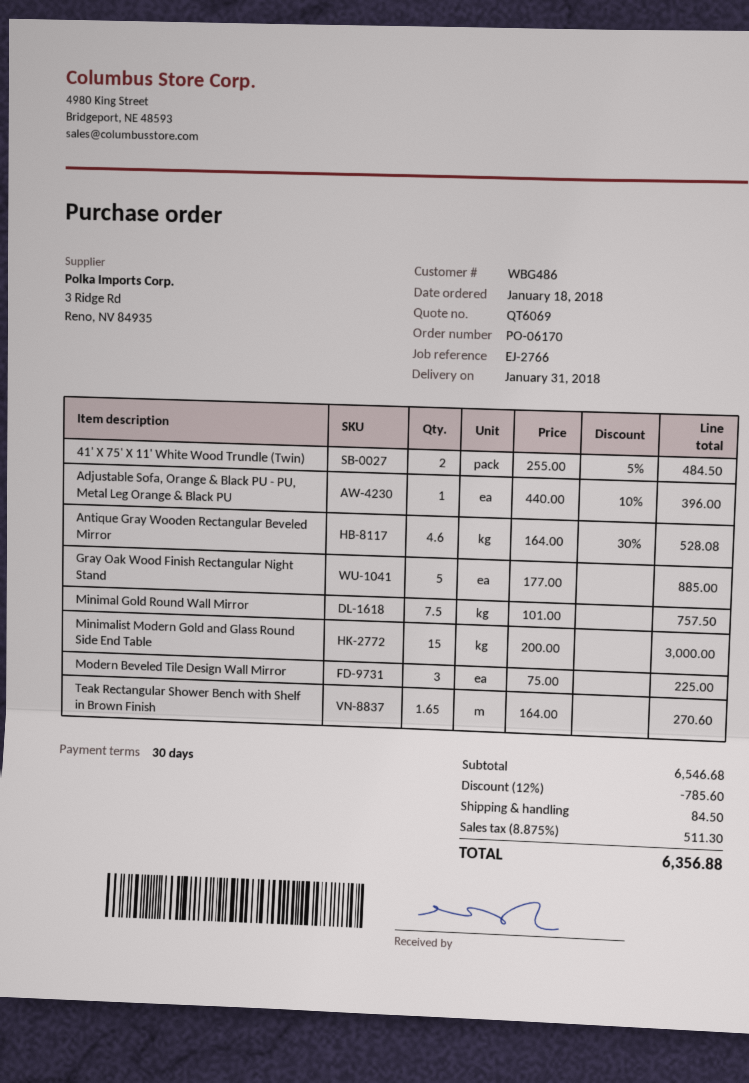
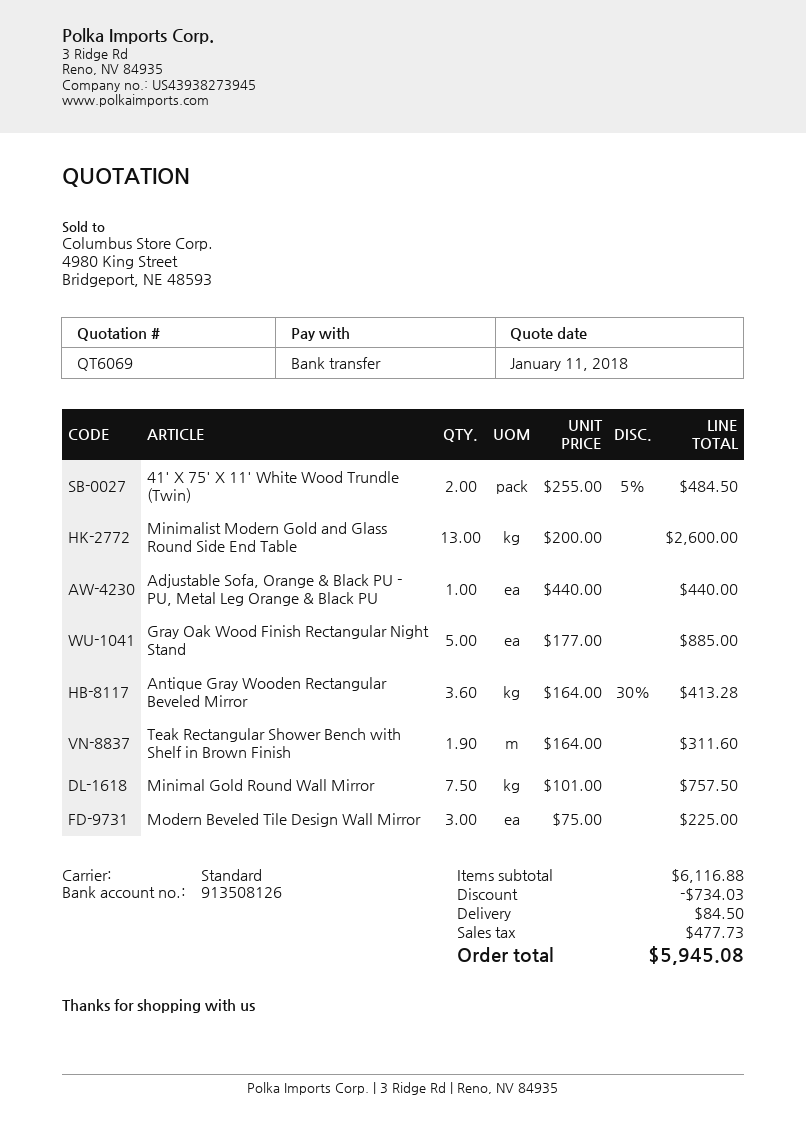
Adjustable Sofa, Orange & Black PU - PU, Metal Leg Orange & Black PU: 1 x 440.00 - 10% = 396.00 -> 1 x 440.00 = 440.00
Antique Gray Wooden Rectangular Beveled Mirror: 4.6 x 164.00 - 30% = 528.08 -> 3.6 x 164.00 - 30% = 413.28
Minimalist Modern Gold and Glass Round Side End Table: 15 x 200.00 = 3000.00 -> 13 x 200.00 = 2600.00
Teak Rectangular Shower Bench with Shelf in Brown Finish: 1.65 x 164.00 = 270.60 -> 1.9 x 164.00 = 311.60
subtotal: 6546.68 -> 6116.88
discount: 785.60 -> 734.03
tax: 511.30 -> 477.73
total: 6356.88 -> 5945.08

